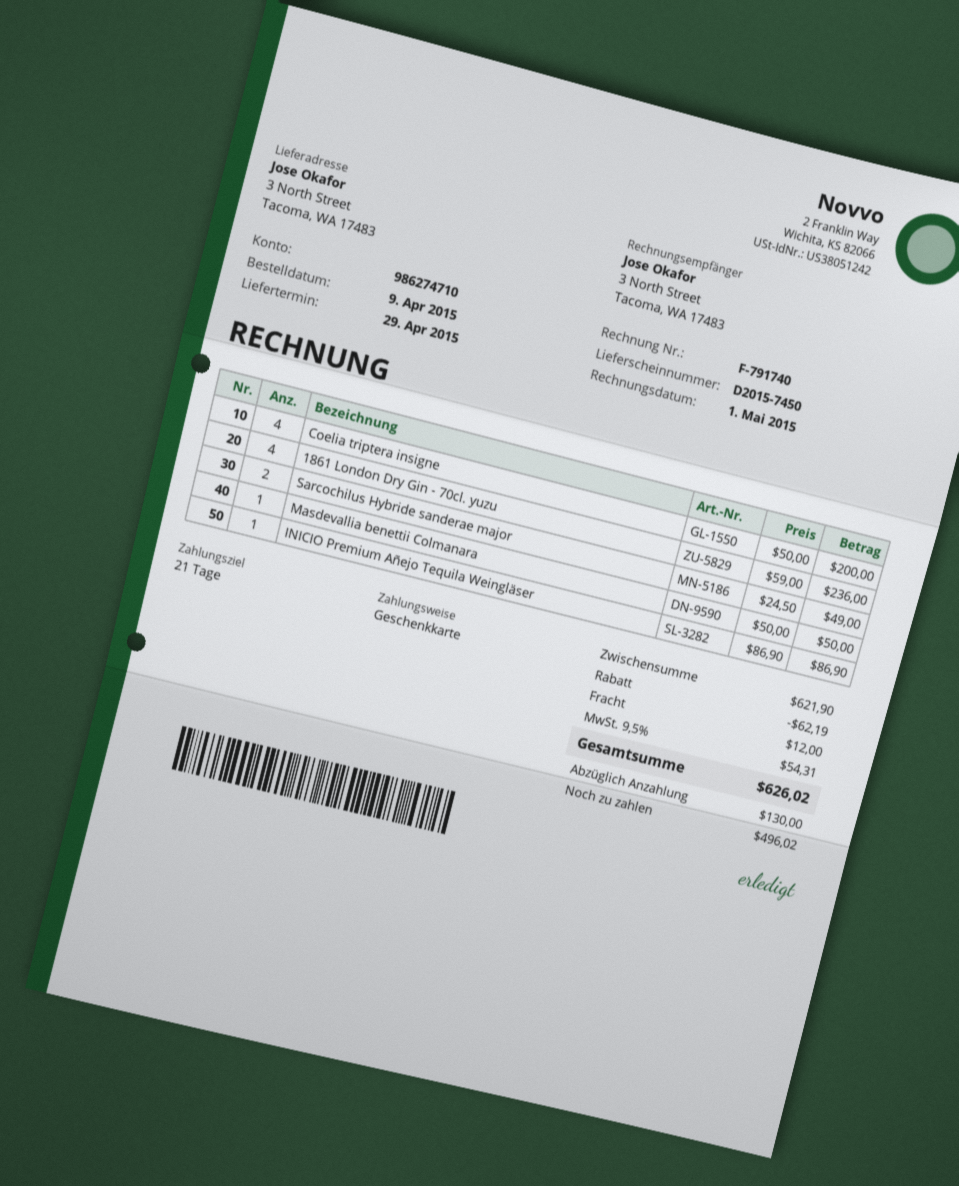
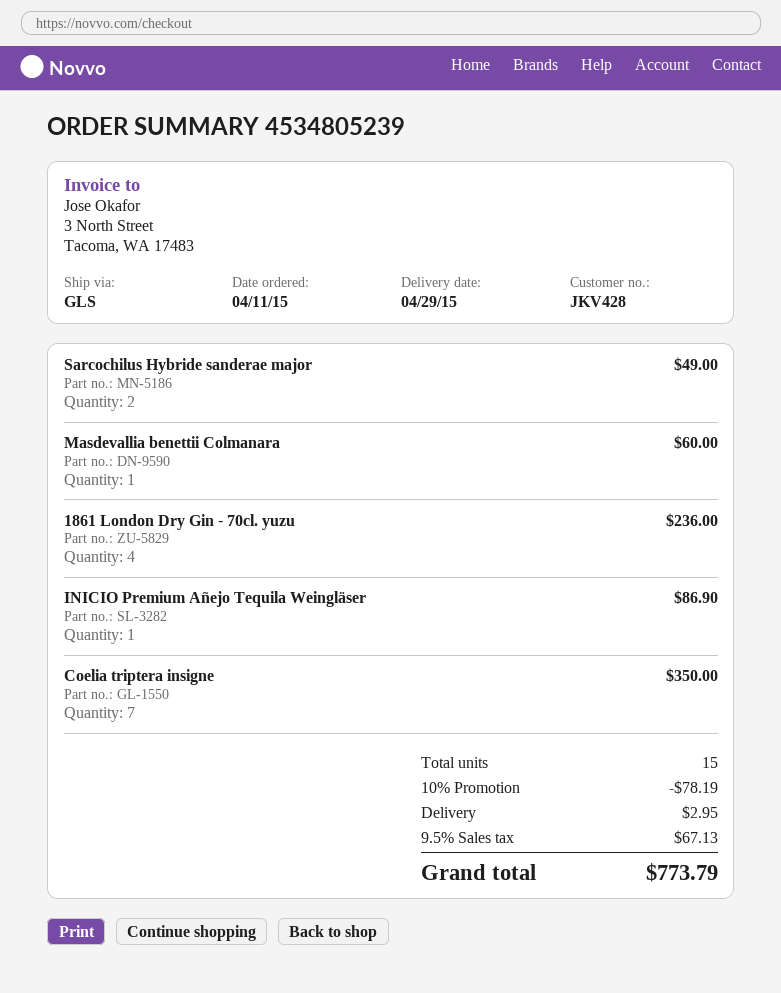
order date: 2015-04-09 -> 2015-04-11
Coelia triptera insigne: 4 for 200.00 -> 7 for 350.00
Masdevallia benettii Colmanara: 1 for 50.00 -> 1 for 60.00
discount: 62.19 -> 78.19
shipping: 12.00 -> 2.95
tax: 9.5% = 54.31 -> 9.5% = 67.13
total: 626.02 -> 773.79

